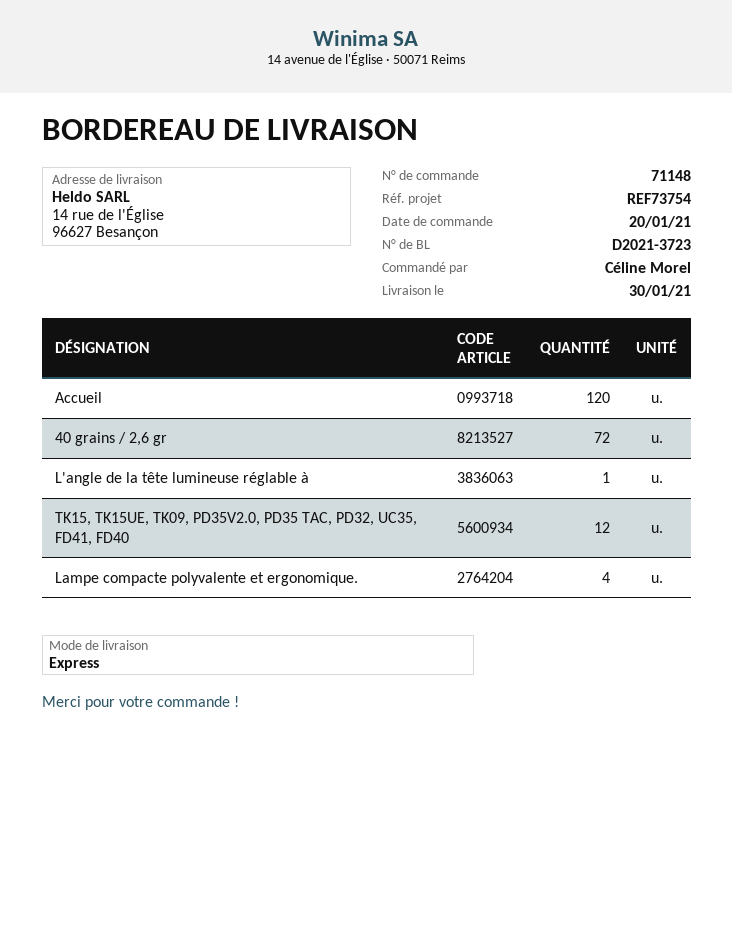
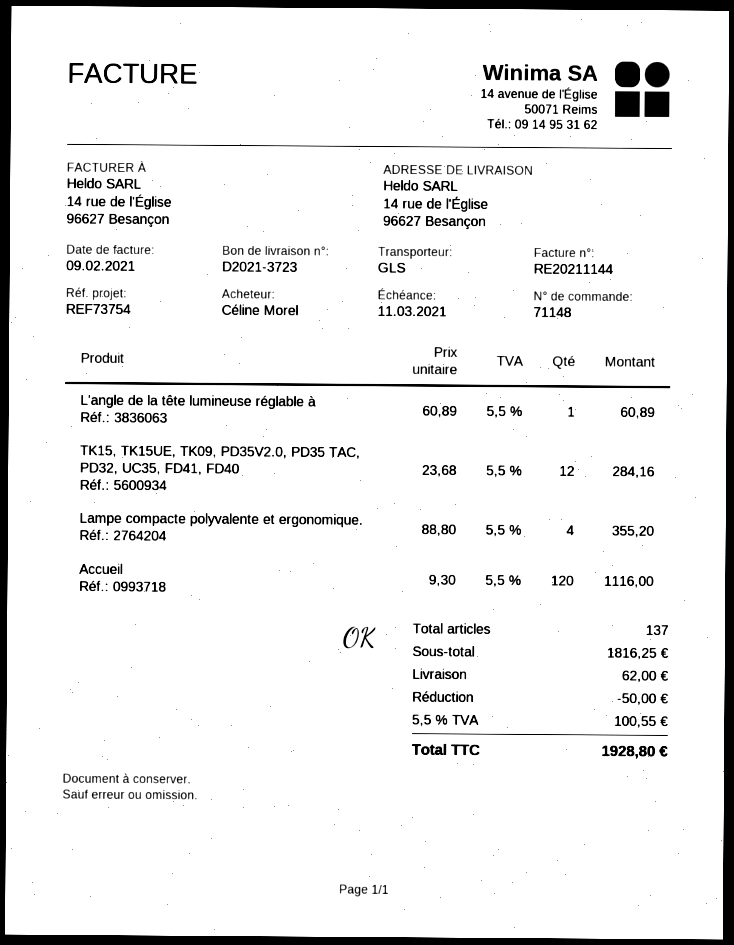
shipping method: express -> GLS
40 grains / 2,6 gr: 72 -> none

